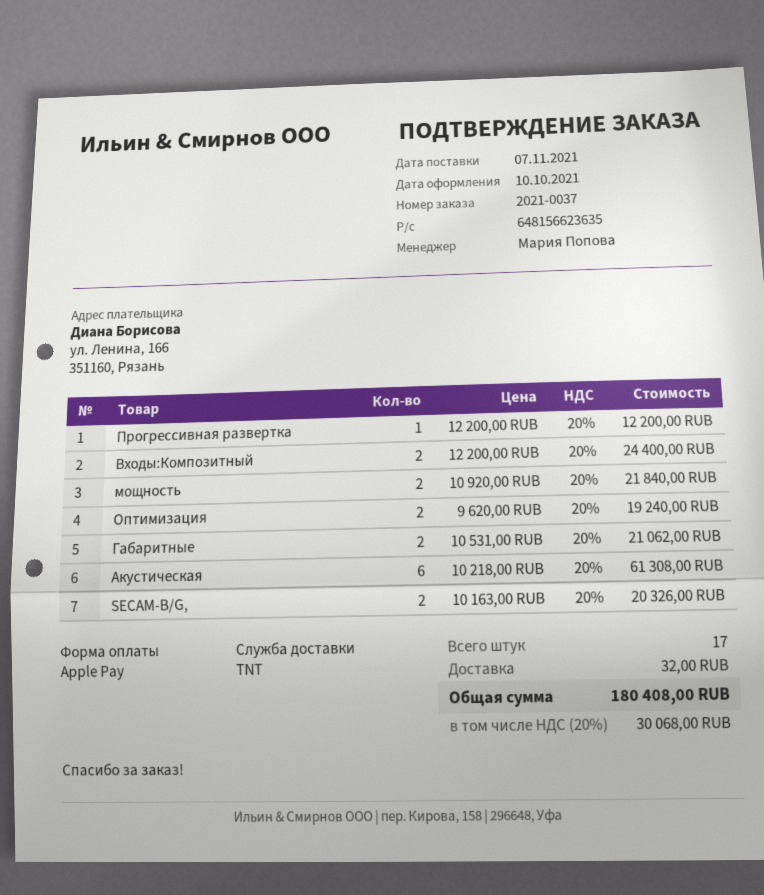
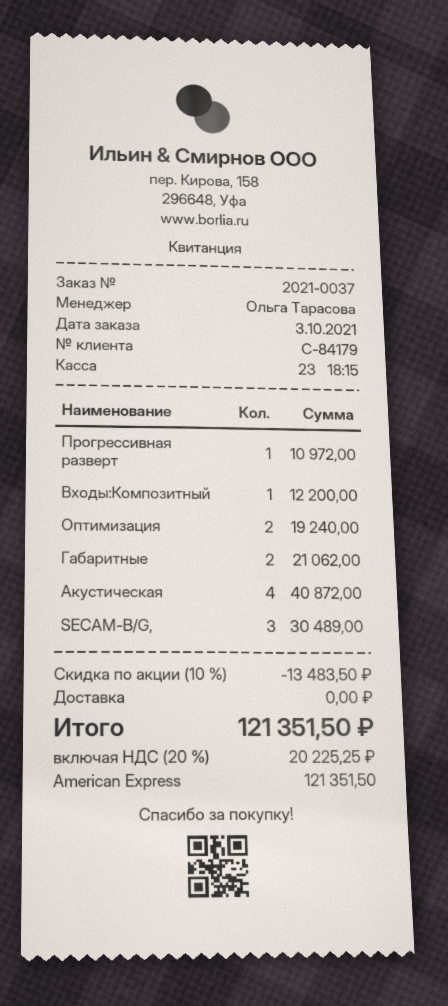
order date: 2021-10-10 -> 2021-10-03
sales rep: Мария Попова -> Ольга Тарасова
payment method: Apple Pay -> American Express
Прогрессивная развертка: 1 for 12200.00 -> 1 for 10972.00
Входы:Композитный: 2 for 24400.00 -> 1 for 12200.00
мощность: 2 for 21840.00 -> none
Акустическая: 6 for 61308.00 -> 4 for 40872.00
SECAM-B/G,: 2 for 20326.00 -> 3 for 30489.00
discount: none -> 10% = 13483.50
shipping: 32.00 -> 0.00
tax: 20% = 30068.00 -> 20% = 20225.25
total: 180408.00 -> 121351.50

